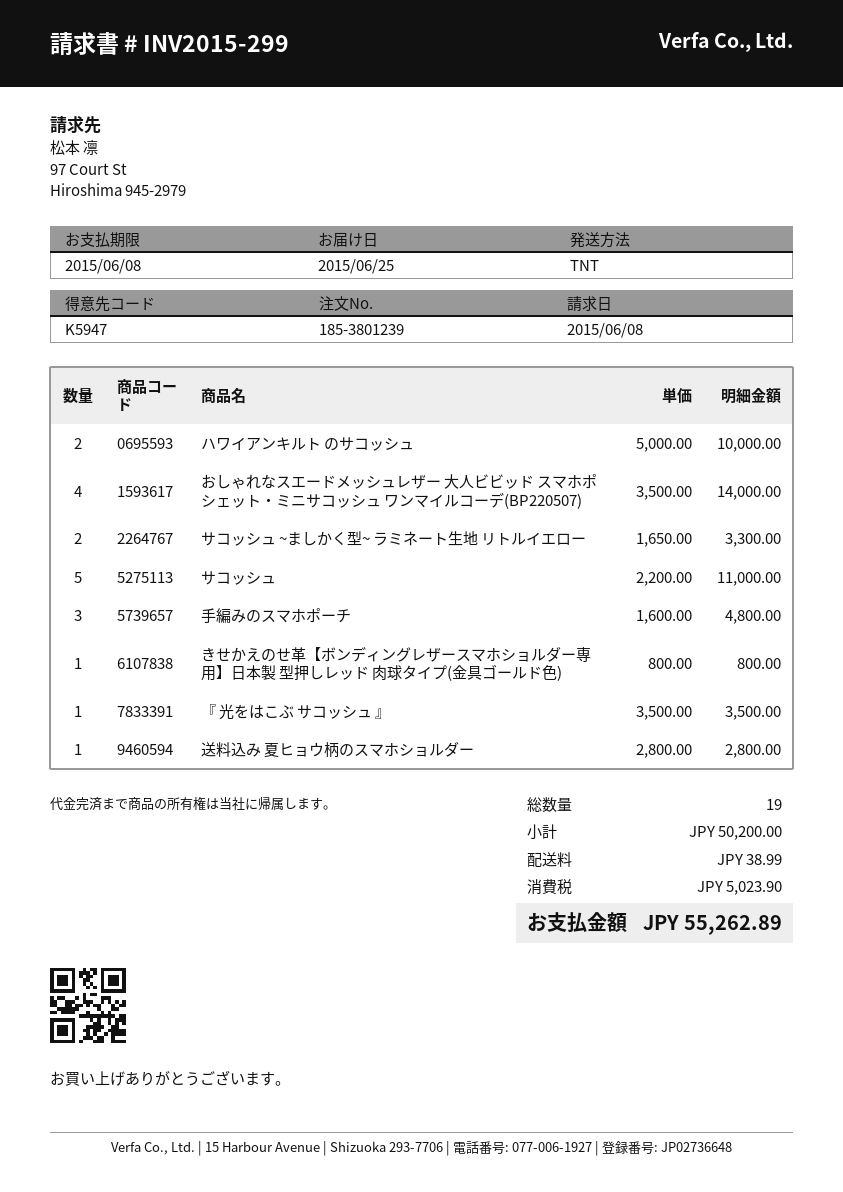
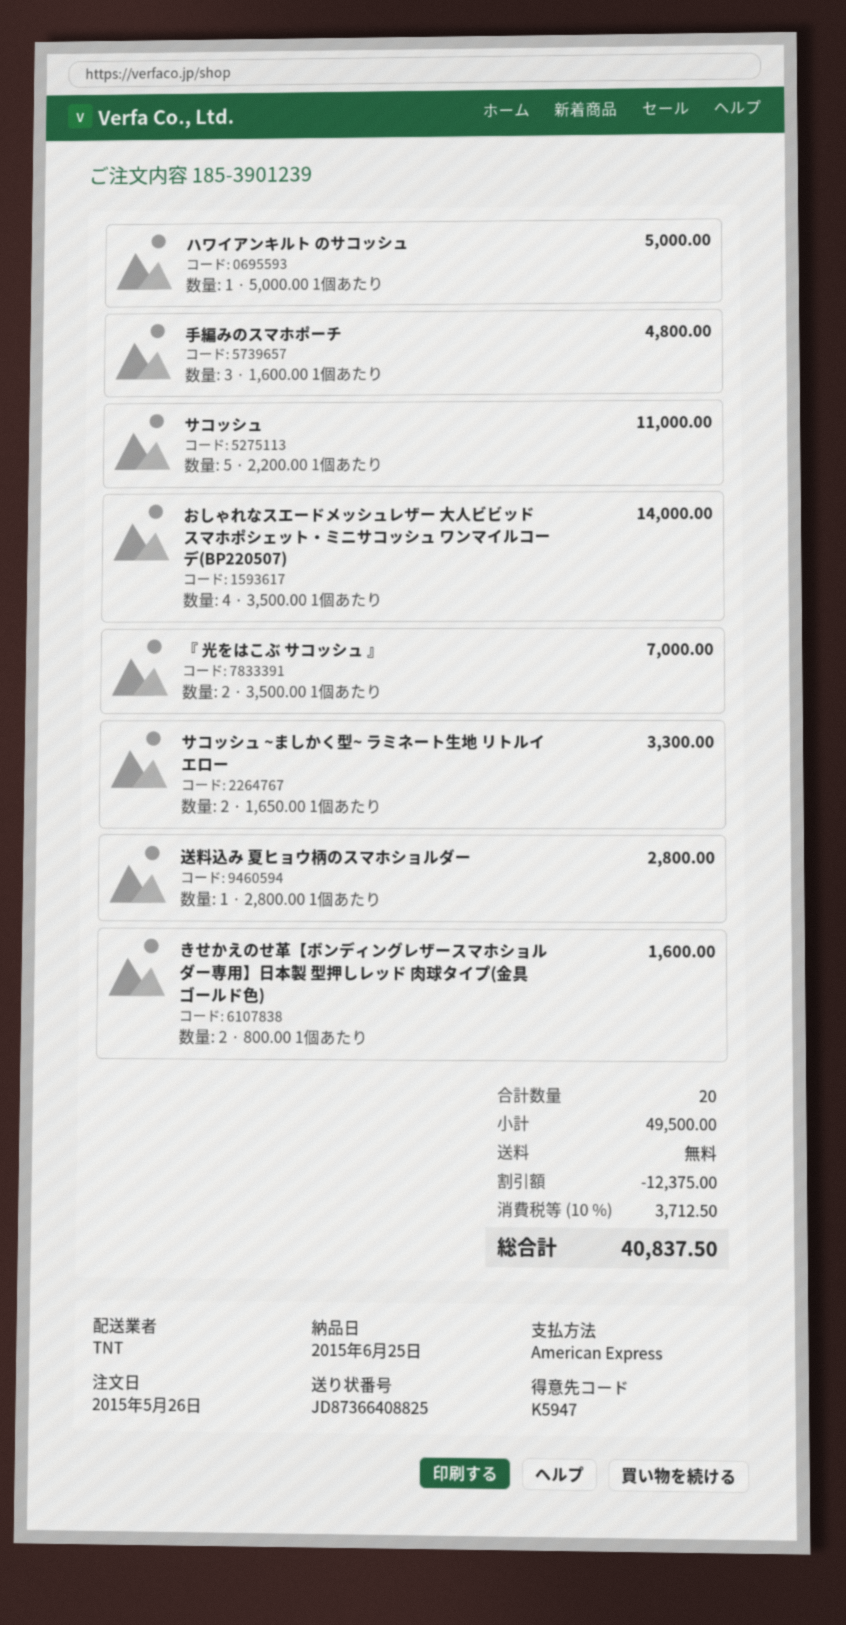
order number: 185-3801239 -> 185-3901239
ハワイアンキルト のサコッシュ: 2 x 5000.00 = 10000.00 -> 1 x 5000.00 = 5000.00
きせかえのせ革【ボンディングレザースマホショルダー専用】日本製 型押しレッド 肉球タイプ(金具ゴールド色): 1 x 800.00 = 800.00 -> 2 x 800.00 = 1600.00
『 光をはこぶ サコッシュ 』: 1 x 3500.00 = 3500.00 -> 2 x 3500.00 = 7000.00
total quantity: 19 -> 20
subtotal: 50200.00 -> 49500.00
discount: none -> 12375.00
shipping: 38.99 -> 0.00
tax: 5023.90 -> 3712.50
total: 55262.89 -> 40837.50

